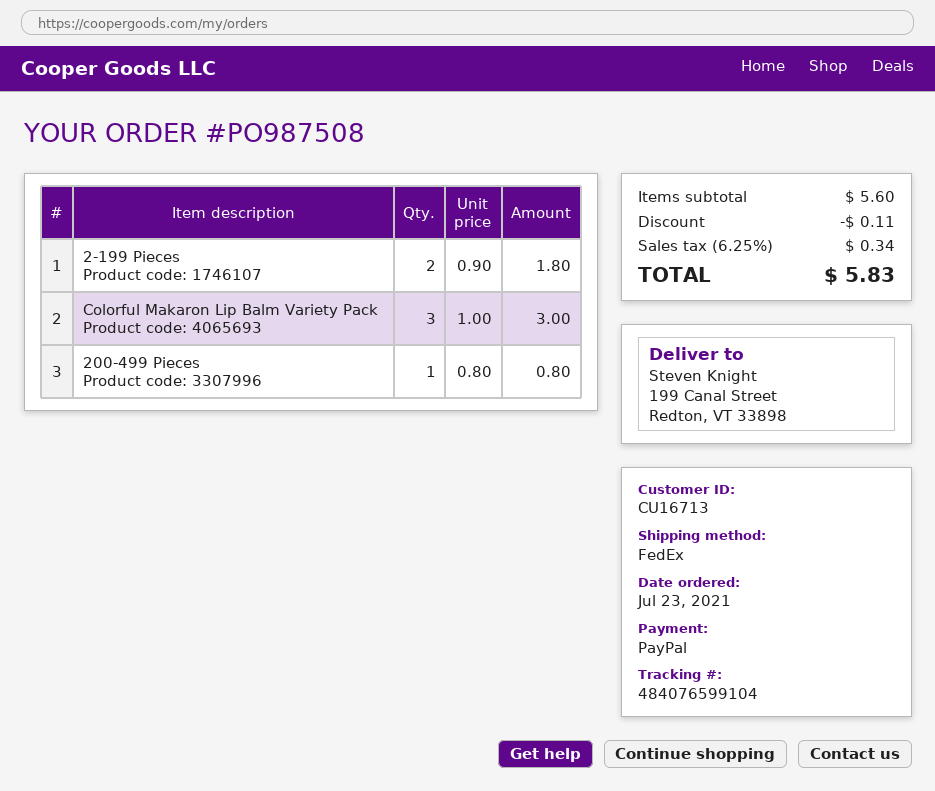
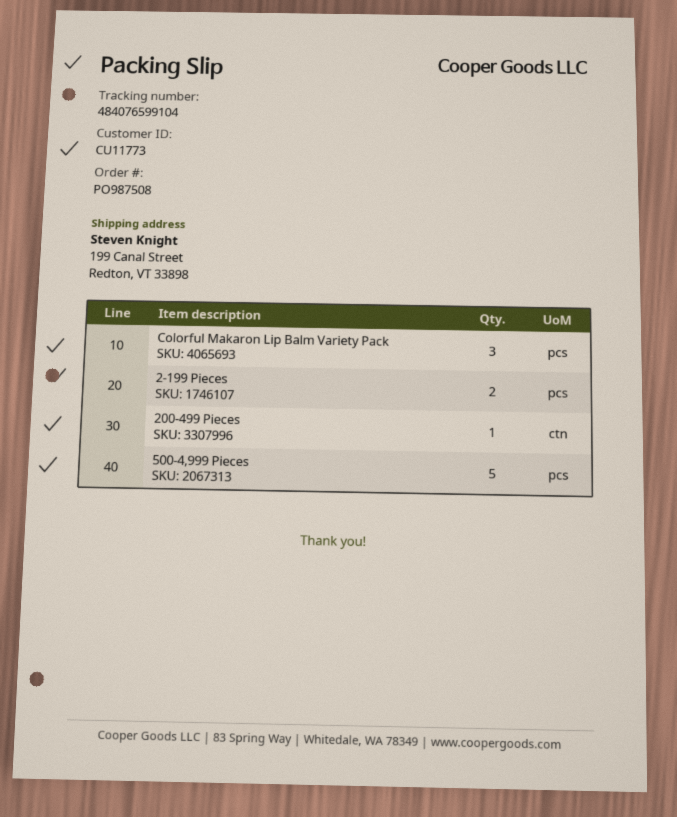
customer number: CU16713 -> CU11773
500-4,999 Pieces: none -> 5

